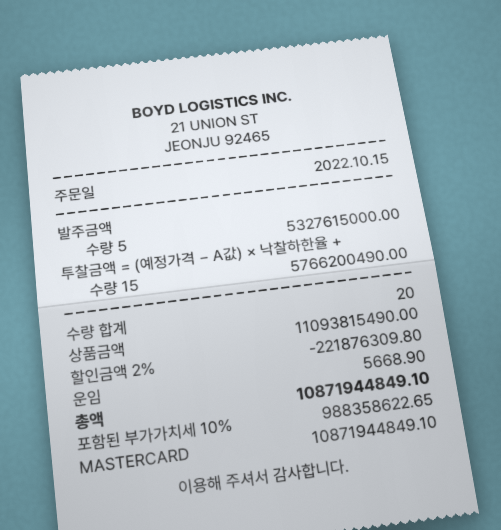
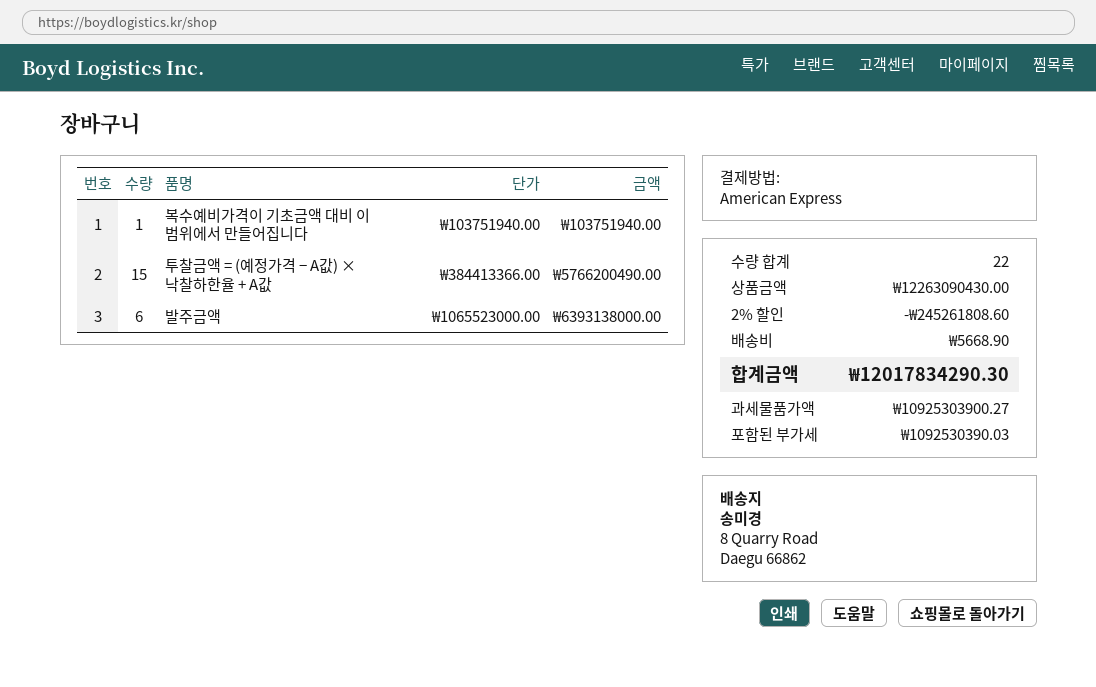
payment method: Mastercard -> American Express
발주금액: 5 for 5327615000.00 -> 6 for 6393138000.00
복수예비가격이 기초금액 대비 이 범위에서 만들어집니다: none -> 1 for 103751940.00
total quantity: 20 -> 22
subtotal: 11093815490.00 -> 12263090430.00
discount: 2% = 221876309.80 -> 2% = 245261808.60
tax: 988358622.65 -> 1092530390.03
total: 10871944849.10 -> 12017834290.30

